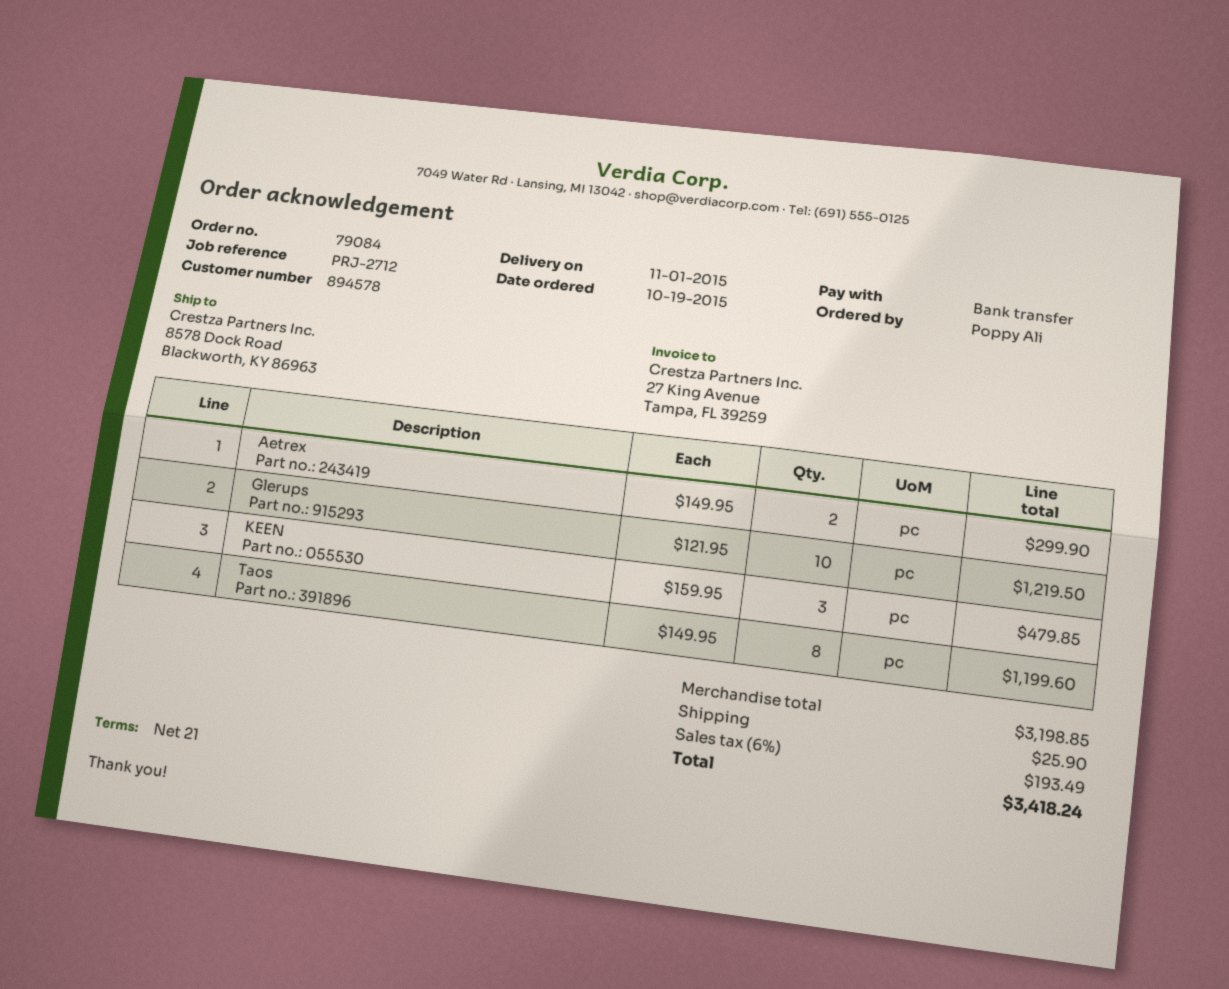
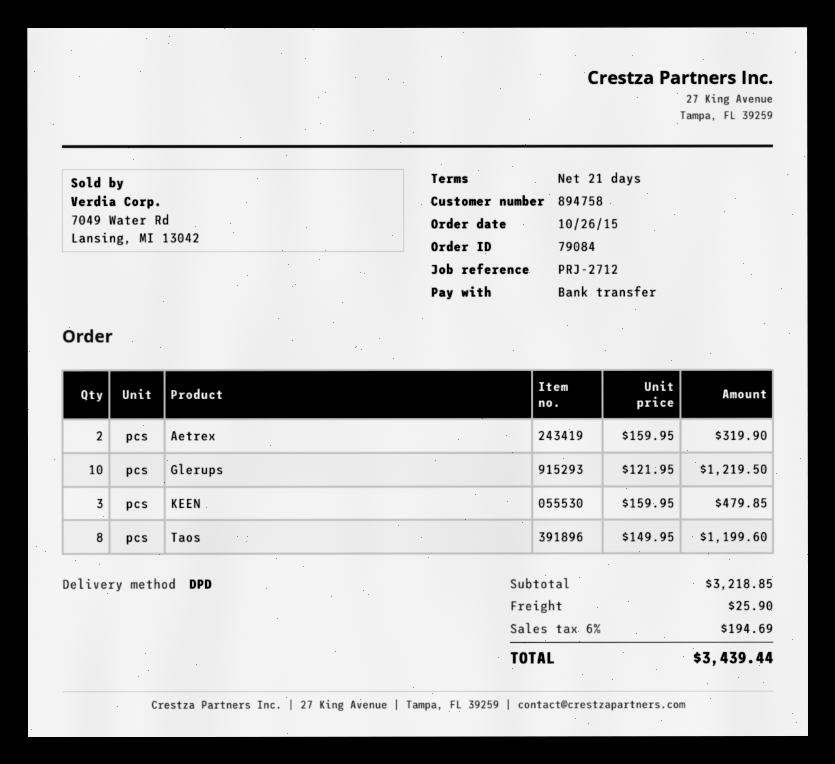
order date: 2015-10-19 -> 2015-10-26
customer number: 894578 -> 894758
Aetrex: 2 x 149.95 = 299.90 -> 2 x 159.95 = 319.90
subtotal: 3198.85 -> 3218.85
tax: 6% = 193.49 -> 6% = 194.69
total: 3418.24 -> 3439.44

